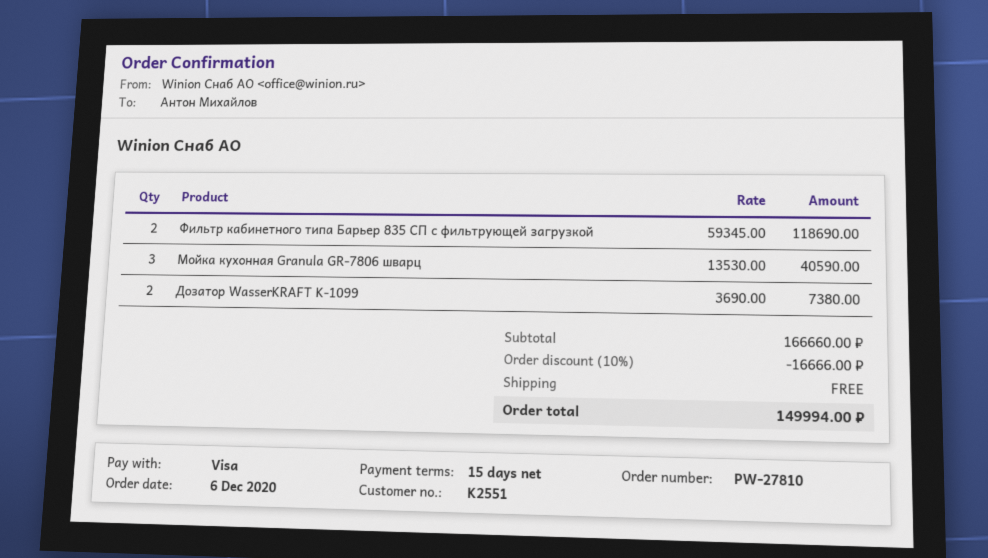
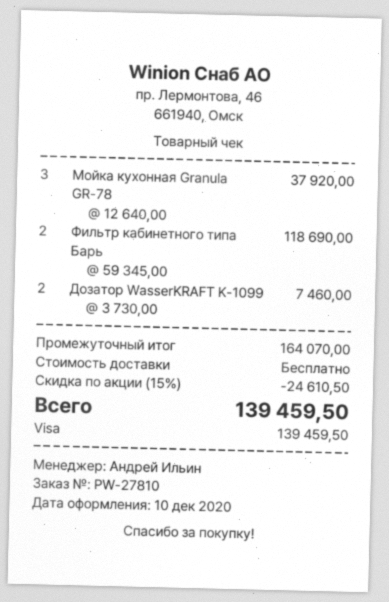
order date: 2020-12-06 -> 2020-12-10
Мойка кухонная Granula GR-7806 шварц: 3 x 13530.00 = 40590.00 -> 3 x 12640.00 = 37920.00
Дозатор WasserKRAFT K-1099: 2 x 3690.00 = 7380.00 -> 2 x 3730.00 = 7460.00
subtotal: 166660.00 -> 164070.00
discount: 10% = 16666.00 -> 15% = 24610.50
total: 149994.00 -> 139459.50

